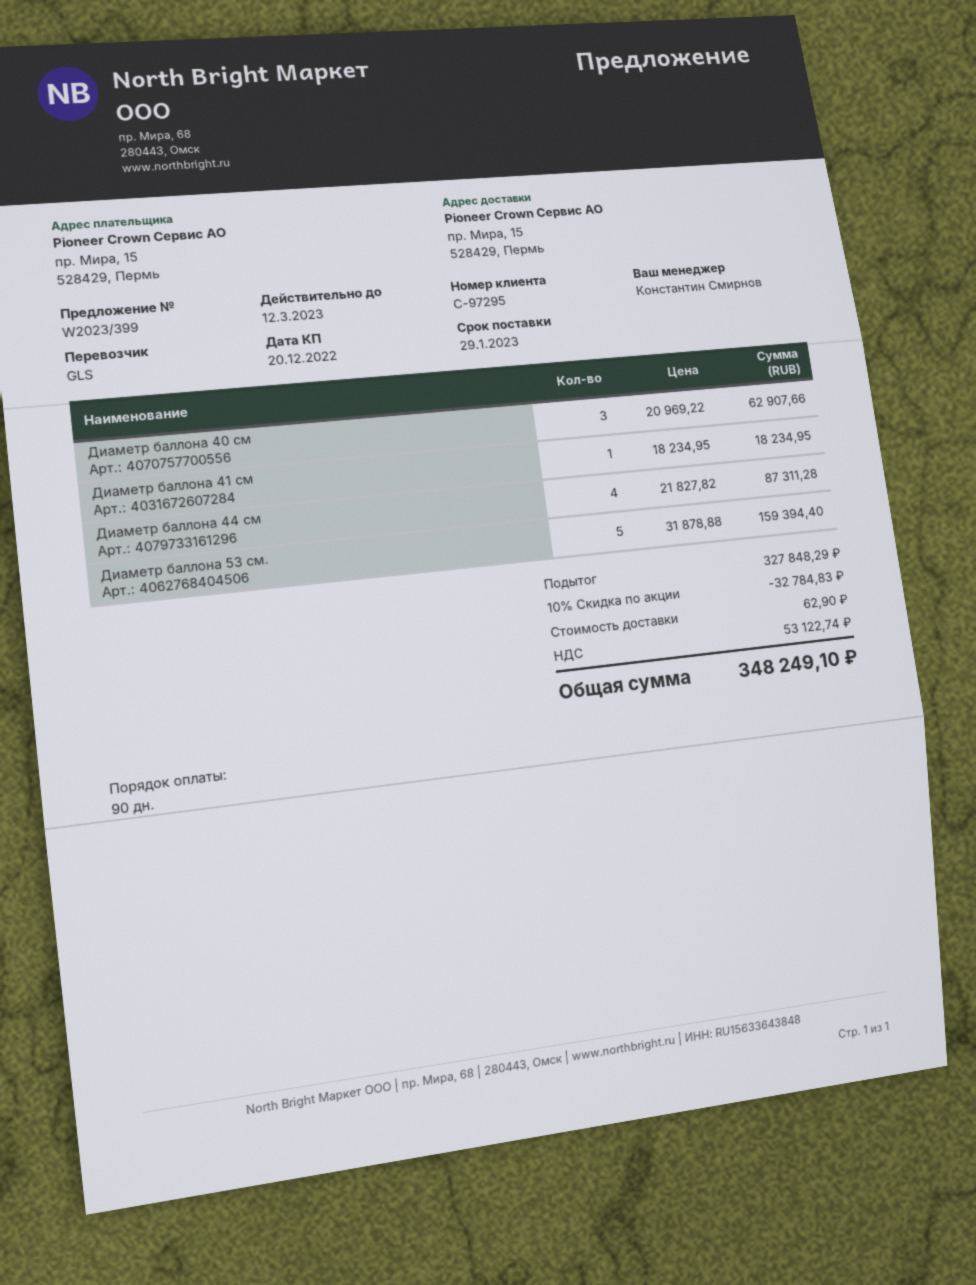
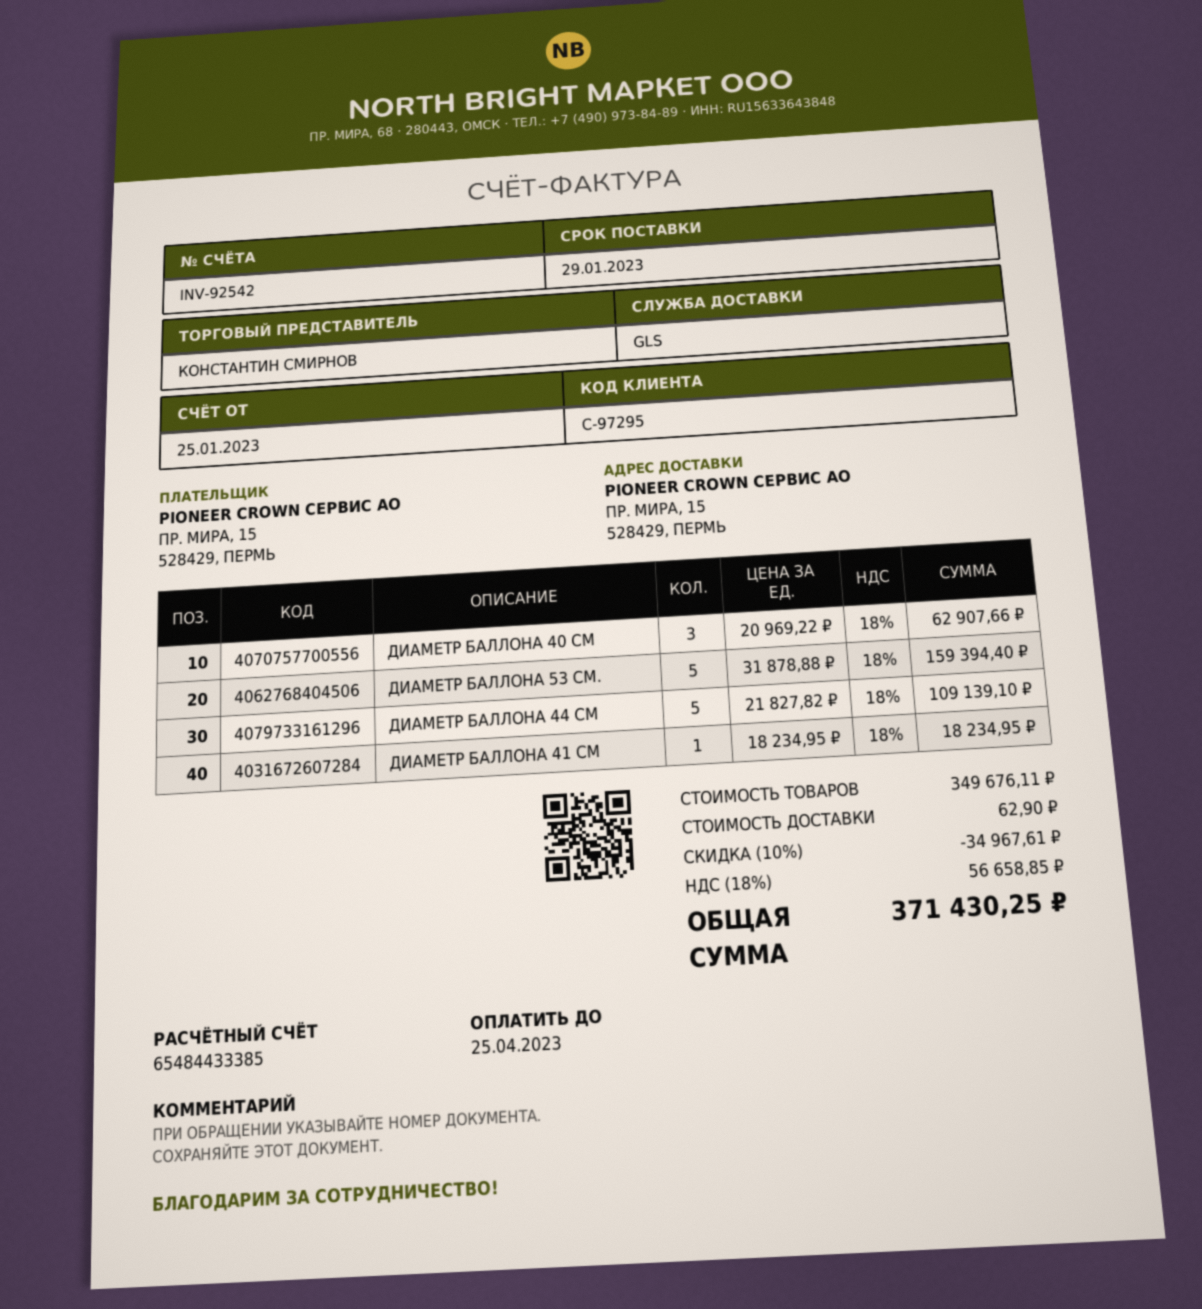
Диаметр баллона 44 см: 4 x 21827.82 = 87311.28 -> 5 x 21827.82 = 109139.10
subtotal: 327848.29 -> 349676.11
discount: 10% = 32784.83 -> 10% = 34967.61
tax: 53122.74 -> 56658.85
total: 348249.10 -> 371430.25

